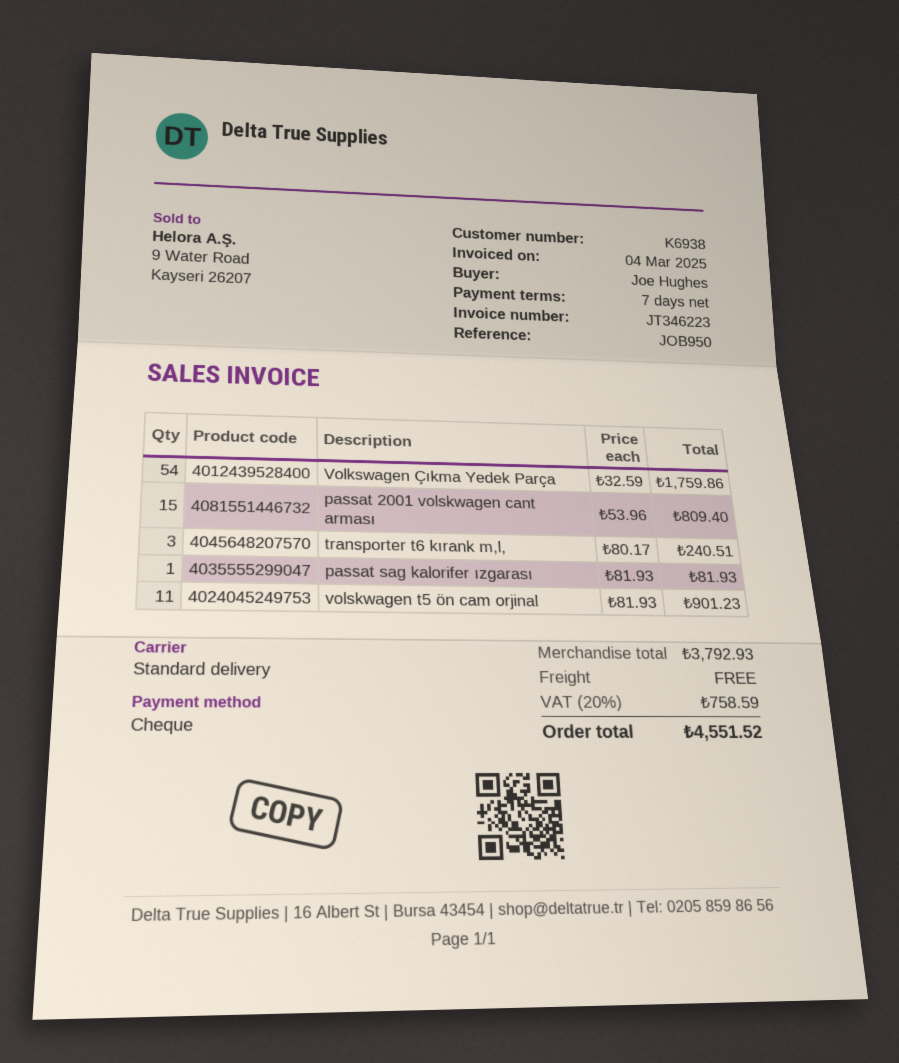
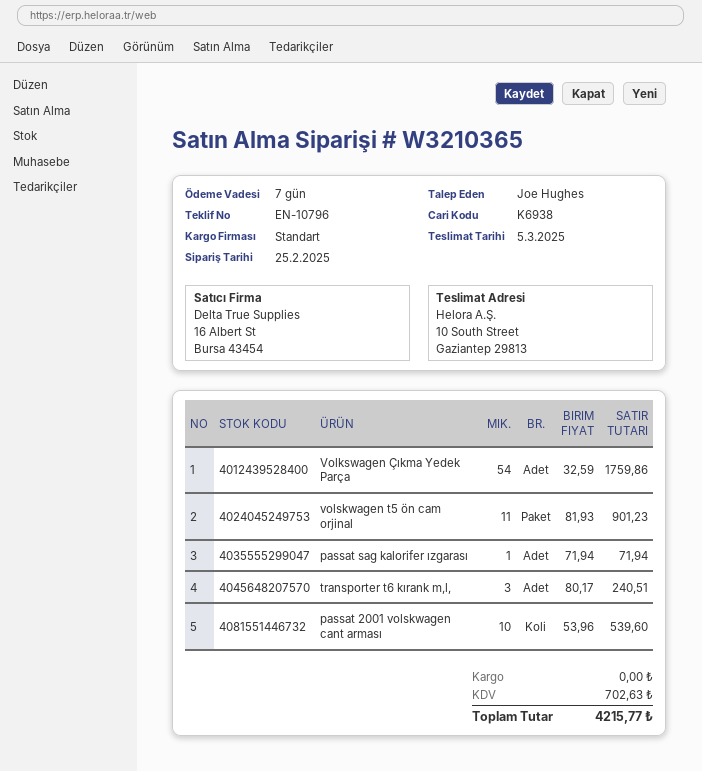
passat 2001 volskwagen cant arması: 15 x 53.96 = 809.40 -> 10 x 53.96 = 539.60
passat sag kalorifer ızgarası: 1 x 81.93 = 81.93 -> 1 x 71.94 = 71.94
tax: 758.59 -> 702.63
total: 4551.52 -> 4215.77

